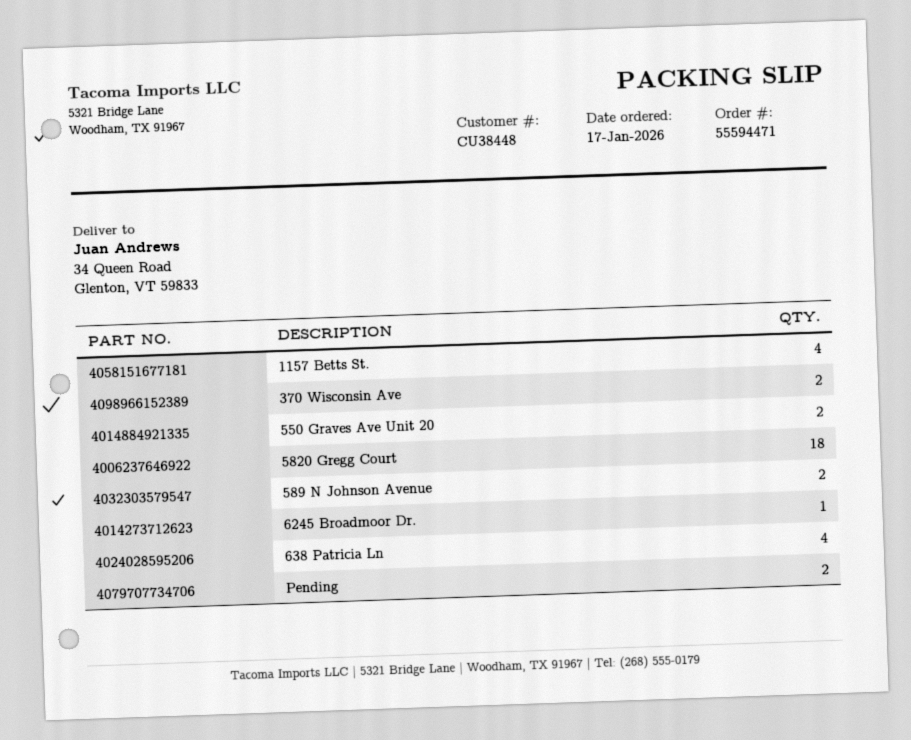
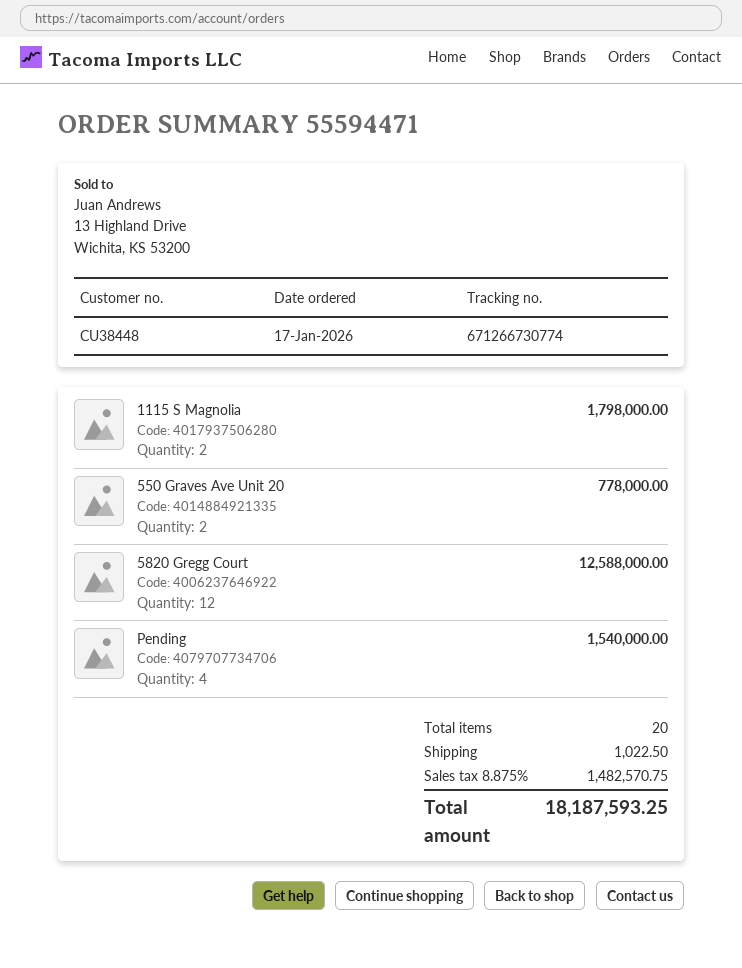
1157 Betts St.: 4 -> none
370 Wisconsin Ave: 2 -> none
5820 Gregg Court: 18 -> 12
589 N Johnson Avenue: 2 -> none
6245 Broadmoor Dr.: 1 -> none
638 Patricia Ln: 4 -> none
Pending: 2 -> 4
1115 S Magnolia: none -> 2

